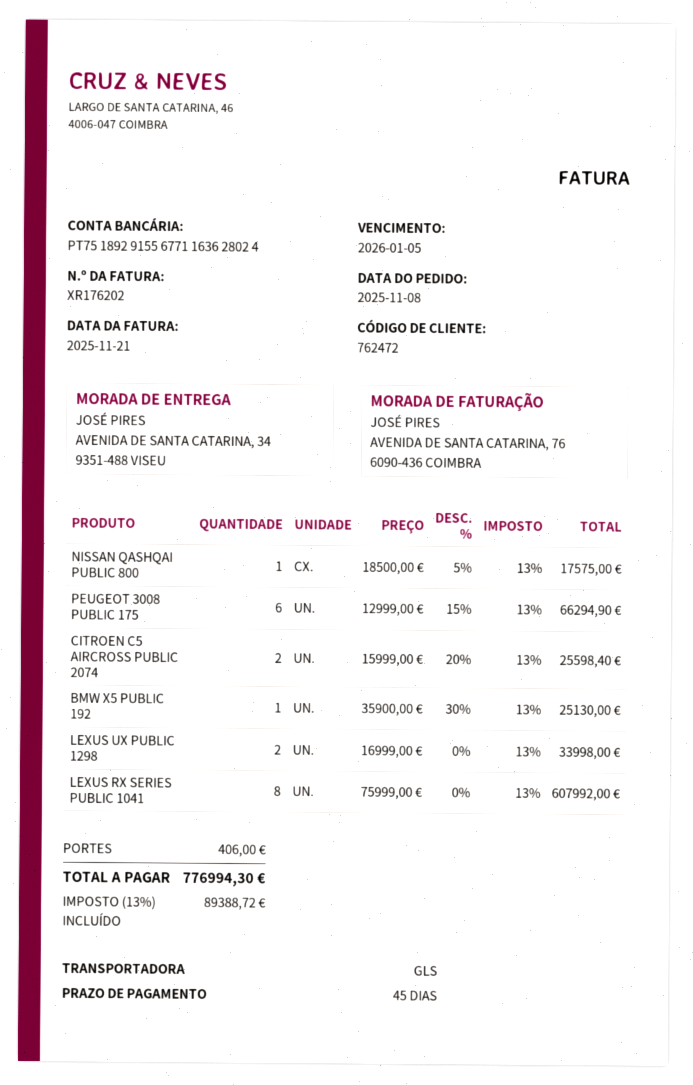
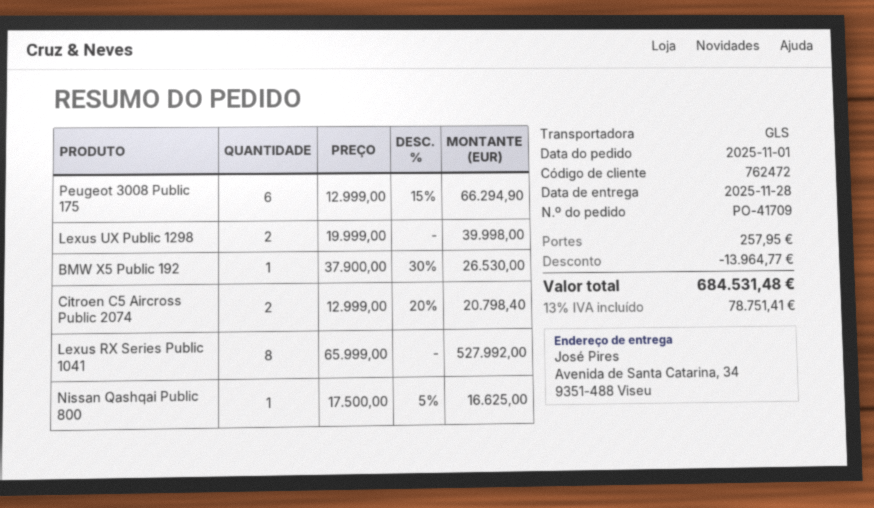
order date: 2025-11-08 -> 2025-11-01
NISSAN QASHQAI PUBLIC 800: 1 x 18500.00 - 5% = 17575.00 -> 1 x 17500.00 - 5% = 16625.00
CITROEN C5 AIRCROSS PUBLIC 2074: 2 x 15999.00 - 20% = 25598.40 -> 2 x 12999.00 - 20% = 20798.40
BMW X5 PUBLIC 192: 1 x 35900.00 - 30% = 25130.00 -> 1 x 37900.00 - 30% = 26530.00
LEXUS UX PUBLIC 1298: 2 x 16999.00 = 33998.00 -> 2 x 19999.00 = 39998.00
LEXUS RX SERIES PUBLIC 1041: 8 x 75999.00 = 607992.00 -> 8 x 65999.00 = 527992.00
discount: none -> 13964.77
shipping: 406.00 -> 257.95
tax: 13% = 89388.72 -> 13% = 78751.41
total: 776994.30 -> 684531.48

